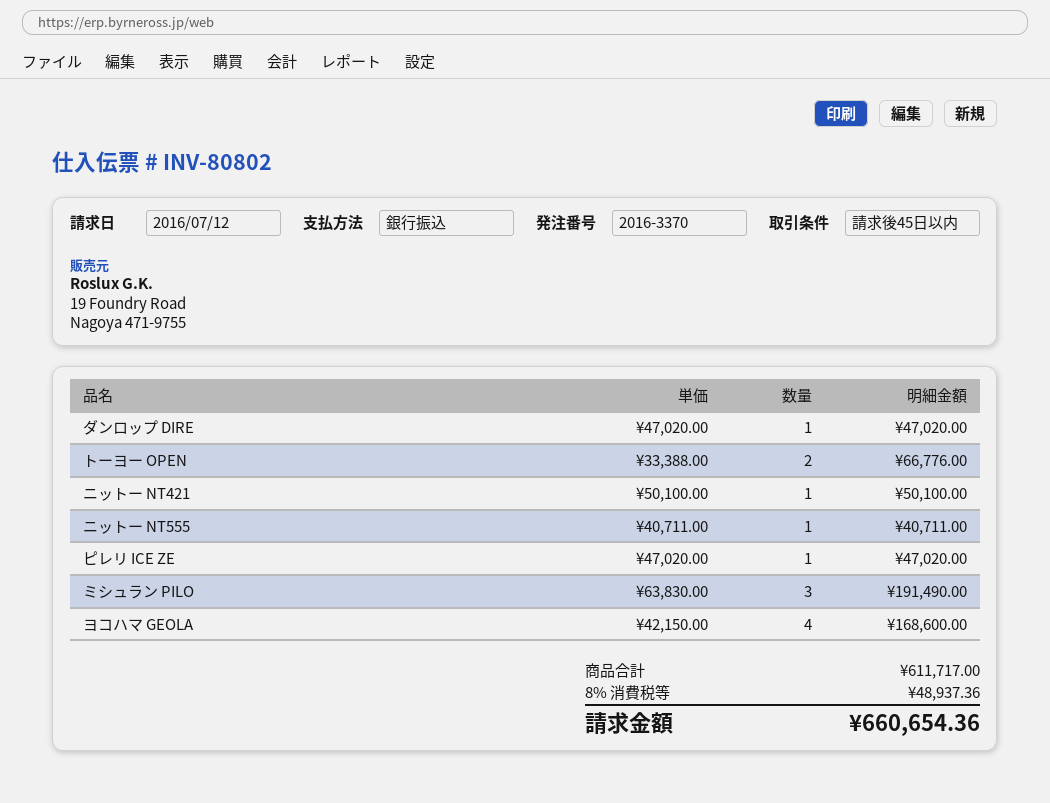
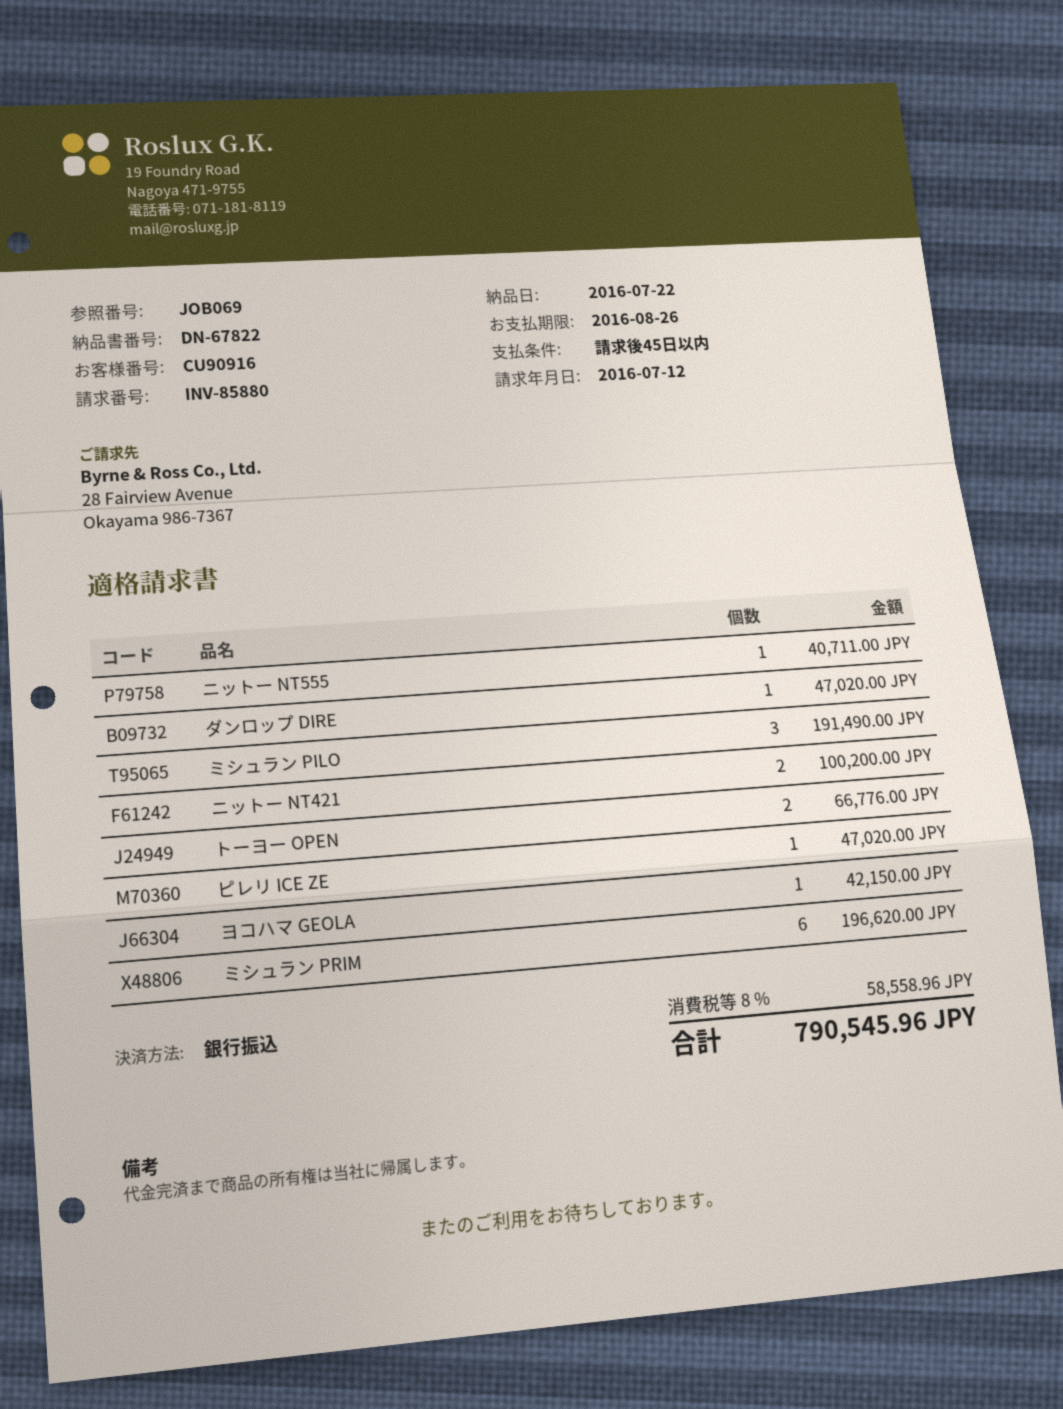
invoice number: INV-80802 -> INV-85880
ニットー NT421: 1 for 50100.00 -> 2 for 100200.00
ヨコハマ GEOLA: 4 for 168600.00 -> 1 for 42150.00
ミシュラン PRIM: none -> 6 for 196620.00
tax: 8% = 48937.36 -> 8% = 58558.96
total: 660654.36 -> 790545.96

